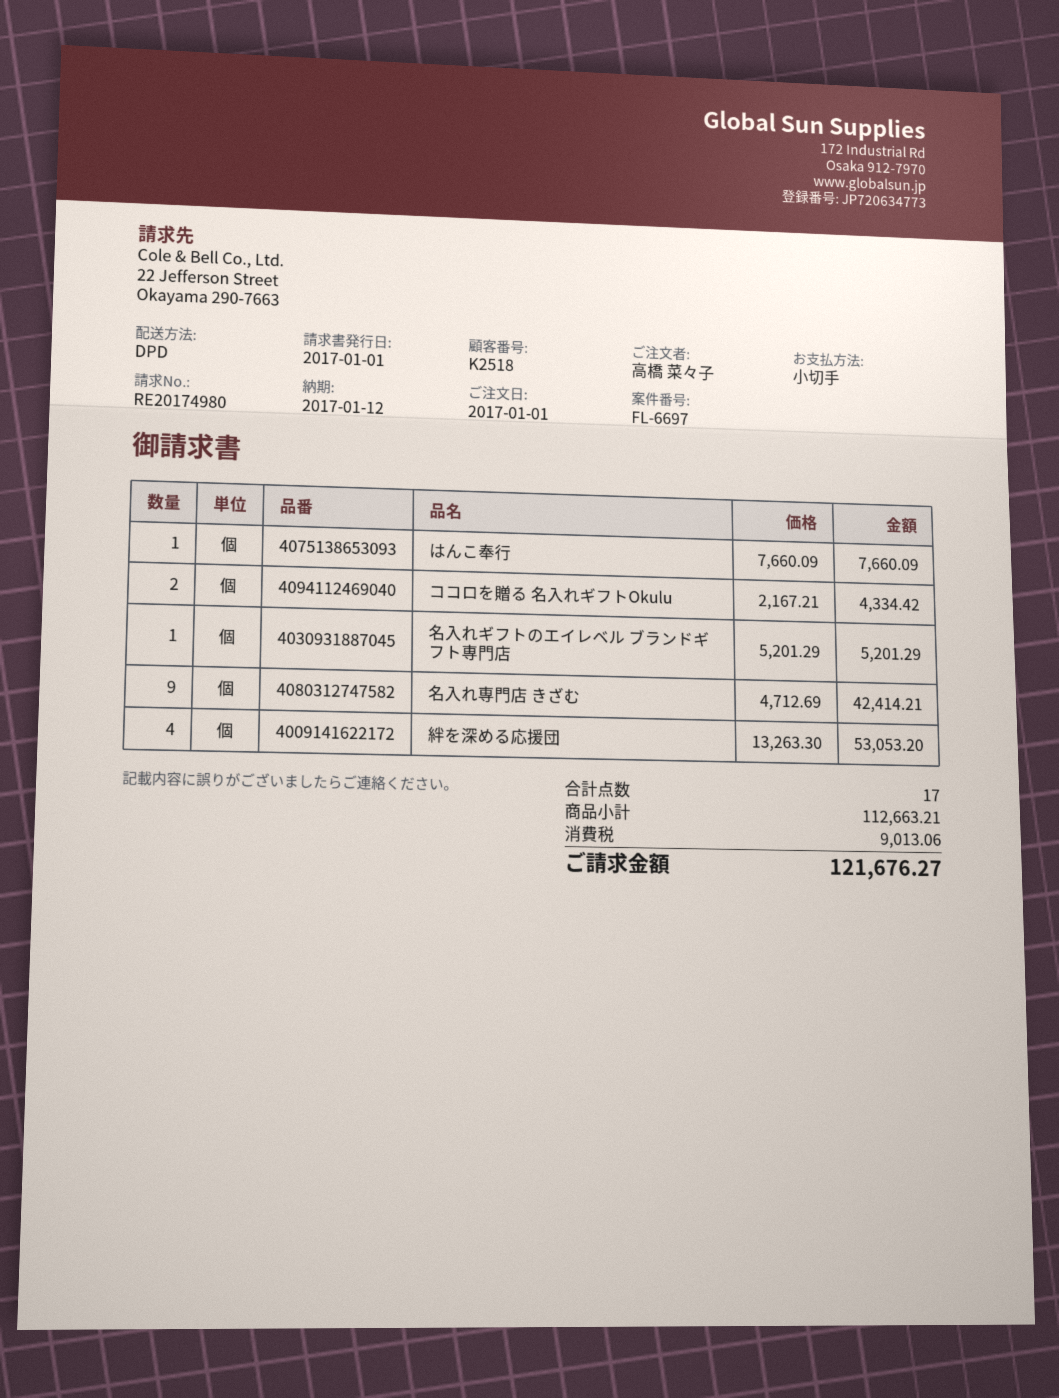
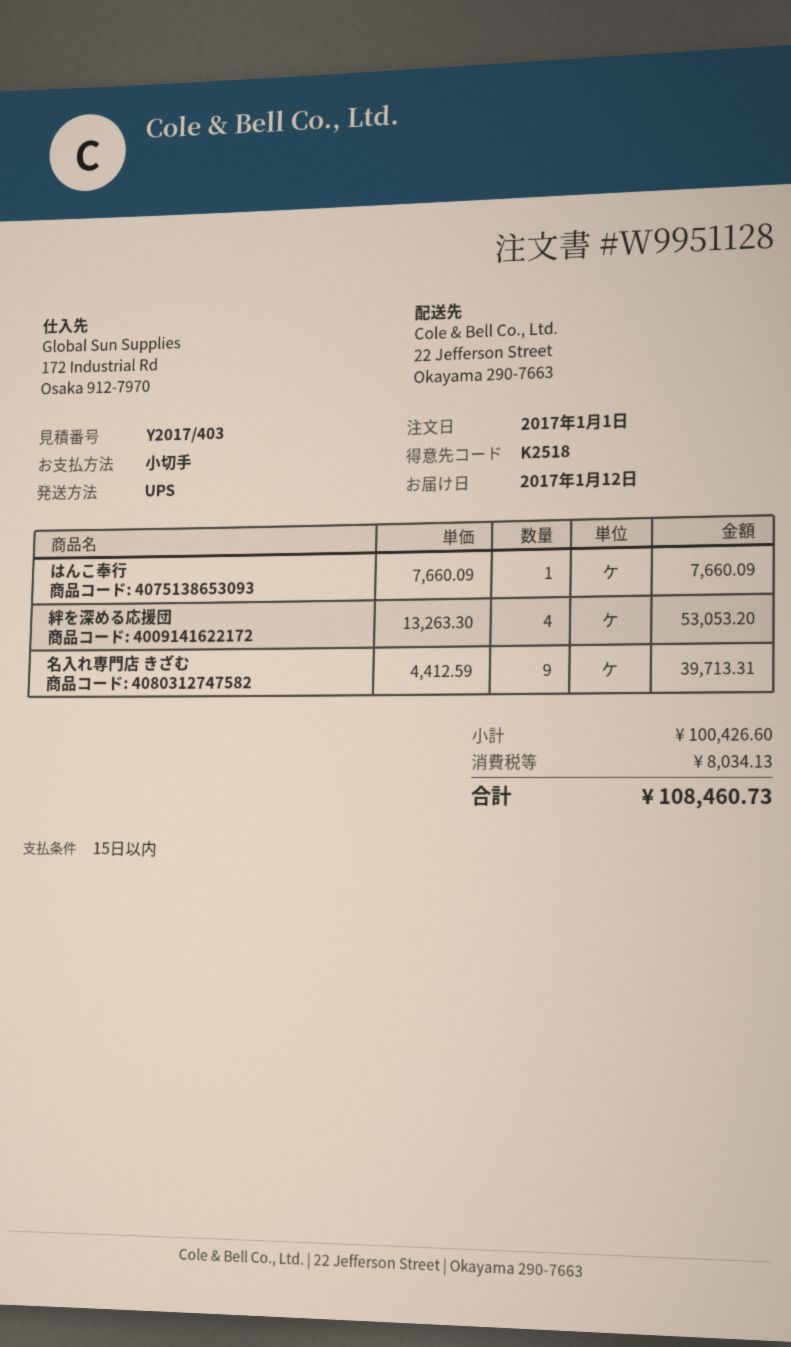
shipping method: DPD -> UPS
ココロを贈る 名入れギフトOkulu: 2 x 2167.21 = 4334.42 -> none
名入れギフトのエイレベル ブランドギフト専門店: 1 x 5201.29 = 5201.29 -> none
名入れ専門店 きざむ: 9 x 4712.69 = 42414.21 -> 9 x 4412.59 = 39713.31
subtotal: 112663.21 -> 100426.60
tax: 9013.06 -> 8034.13
total: 121676.27 -> 108460.73

